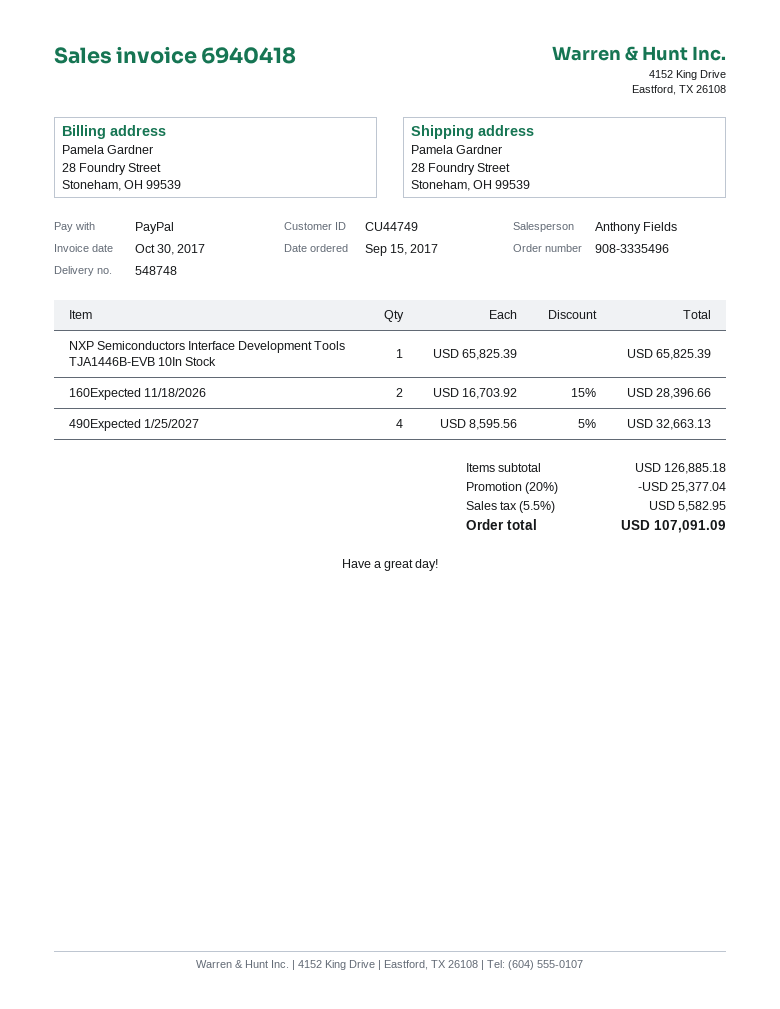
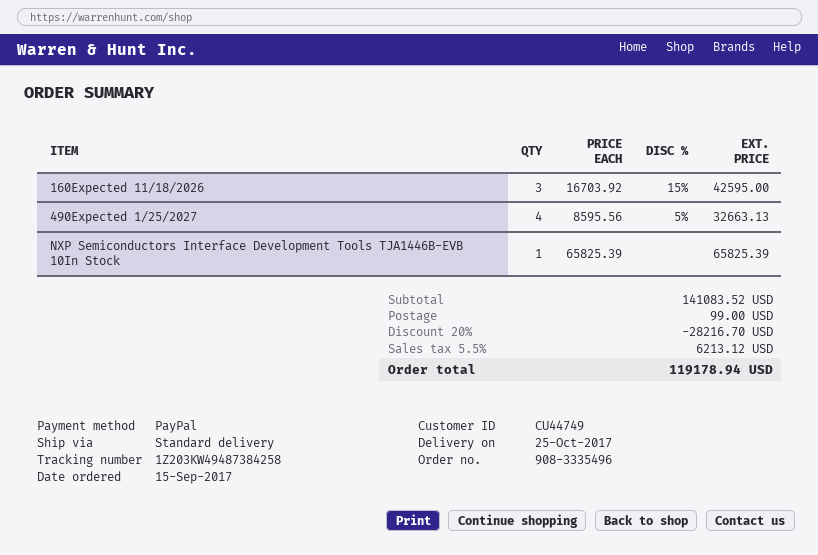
160Expected 11/18/2026: 2 x 16703.92 - 15% = 28396.66 -> 3 x 16703.92 - 15% = 42595.00
subtotal: 126885.18 -> 141083.52
discount: 20% = 25377.04 -> 20% = 28216.70
shipping: none -> 99.00
tax: 5.5% = 5582.95 -> 5.5% = 6213.12
total: 107091.09 -> 119178.94

